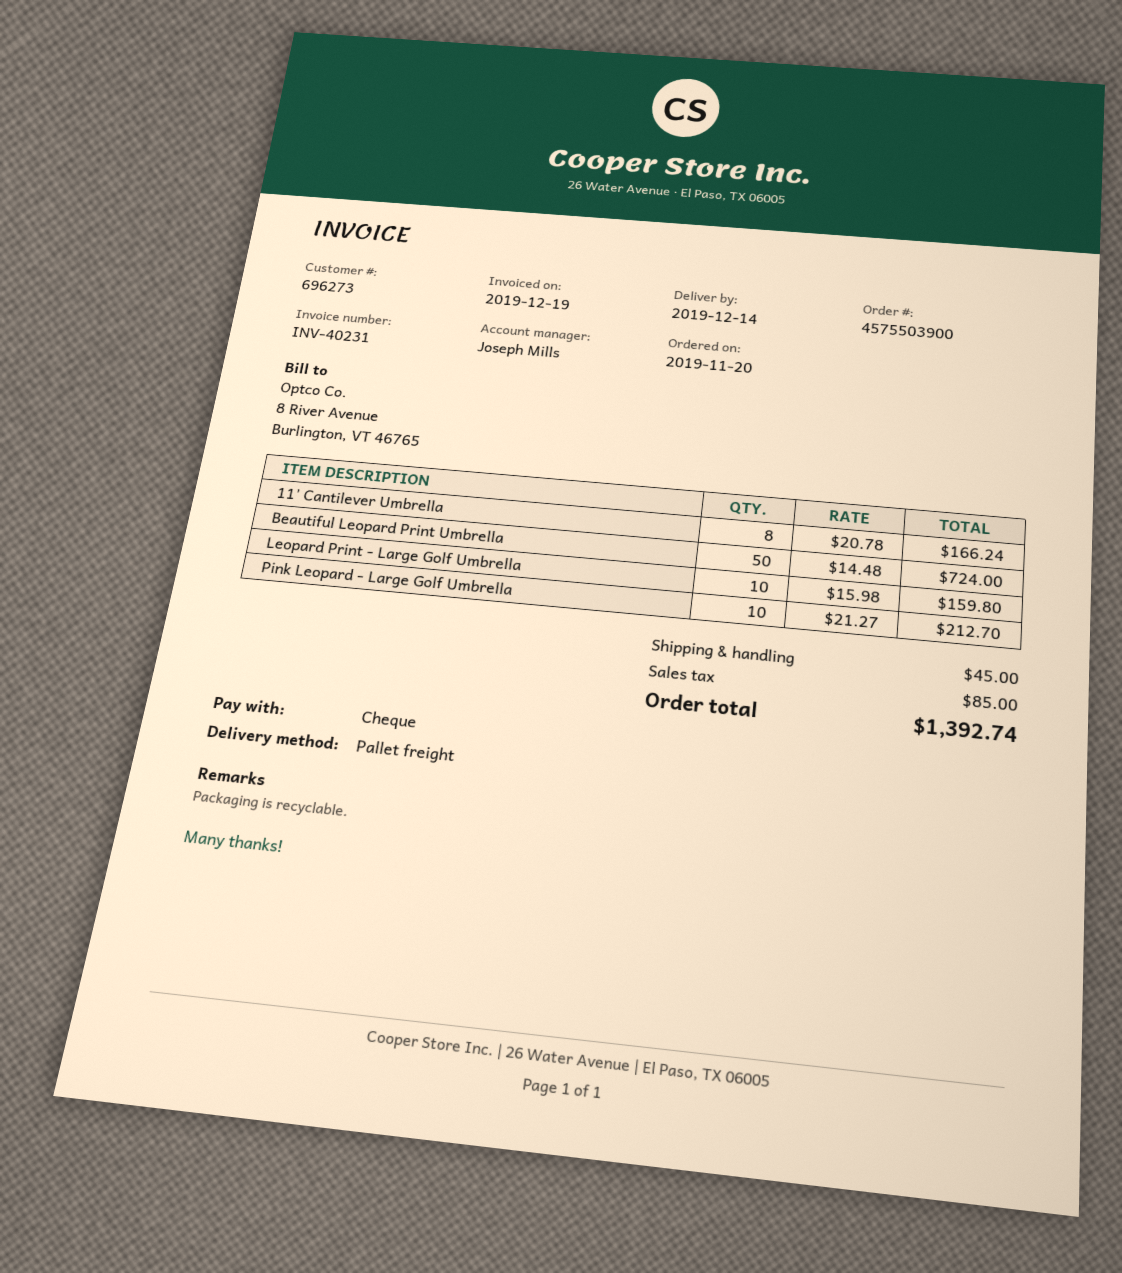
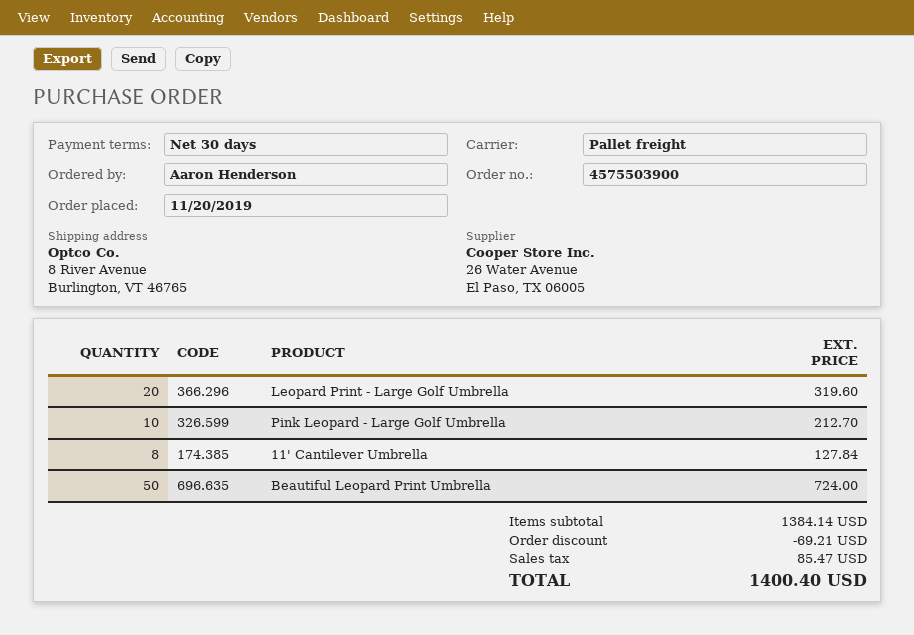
11' Cantilever Umbrella: 8 for 166.24 -> 8 for 127.84
Leopard Print - Large Golf Umbrella: 10 for 159.80 -> 20 for 319.60
discount: none -> 69.21
shipping: 45.00 -> none
tax: 85.00 -> 85.47
total: 1392.74 -> 1400.40

